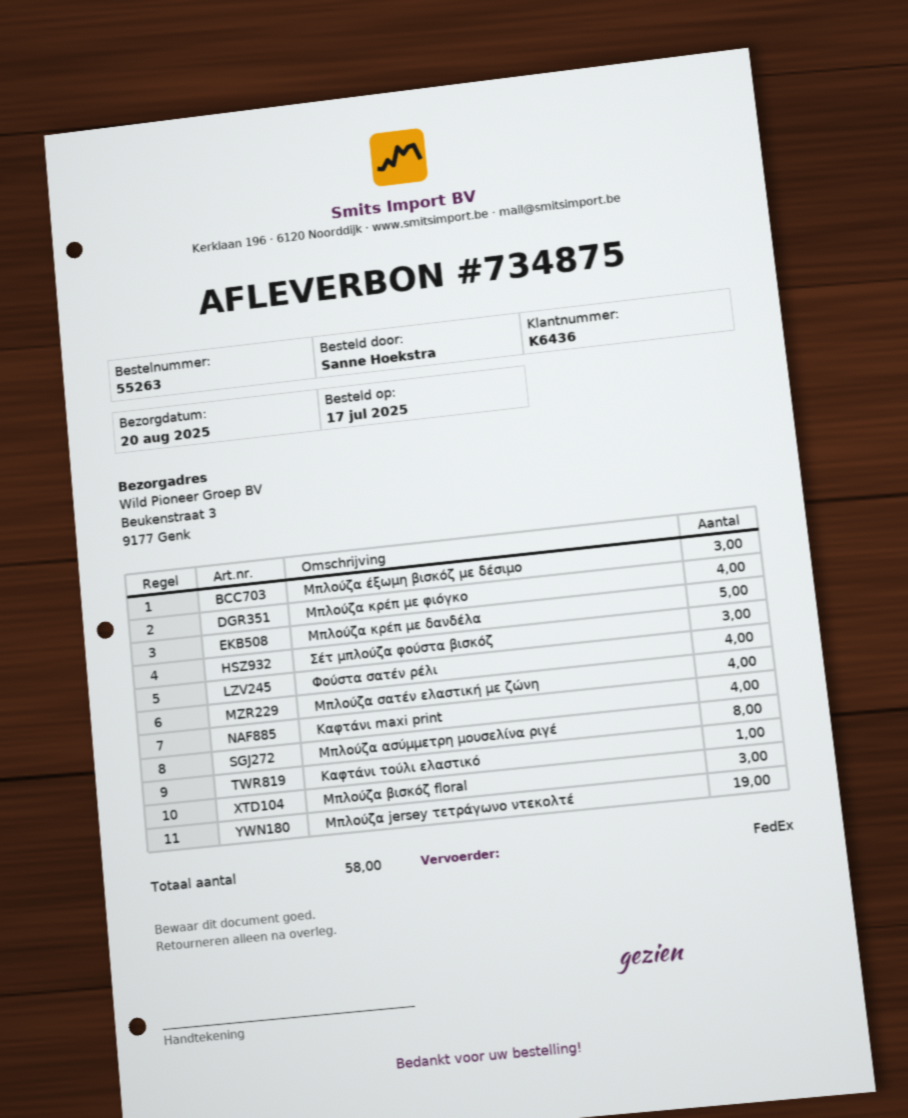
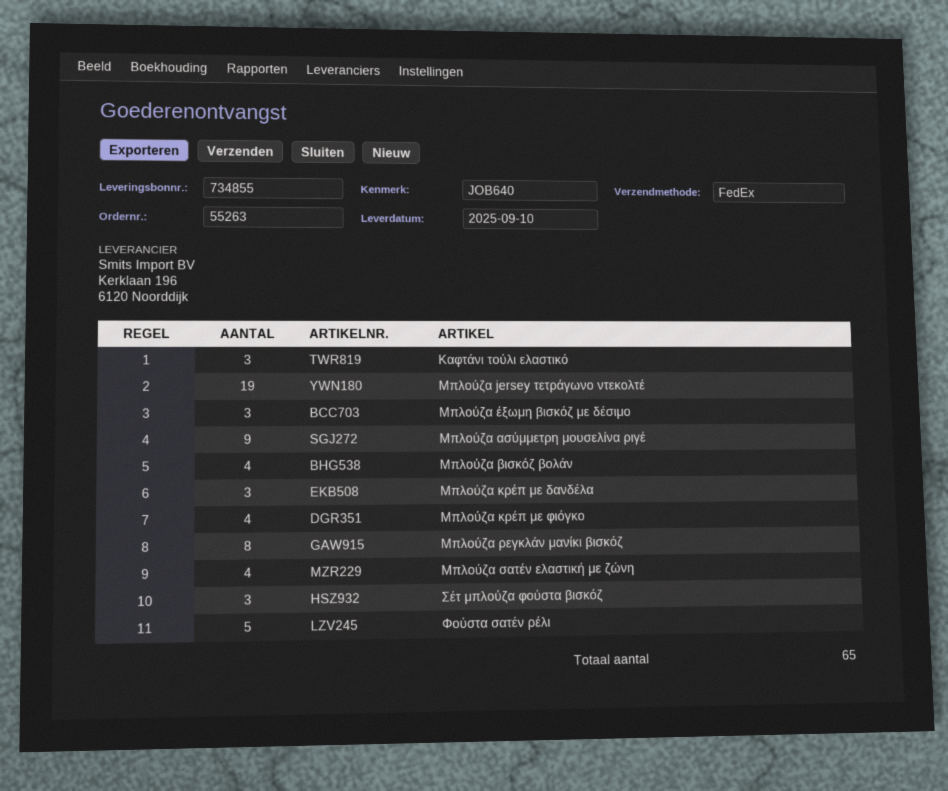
delivery note number: 734875 -> 734855
delivery date: 2025-08-20 -> 2025-09-10
Μπλούζα κρέπ με δανδέλα: 5 -> 3
Φούστα σατέν ρέλι: 4 -> 5
Καφτάνι maxi print: 4 -> none
Μπλούζα ασύμμετρη μουσελίνα ριγέ: 8 -> 9
Καφτάνι τούλι ελαστικό: 1 -> 3
Μπλούζα βισκόζ floral: 3 -> none
Μπλούζα βισκόζ βολάν: none -> 4
Μπλούζα ρεγκλάν μανίκι βισκόζ: none -> 8
total quantity: 58 -> 65

